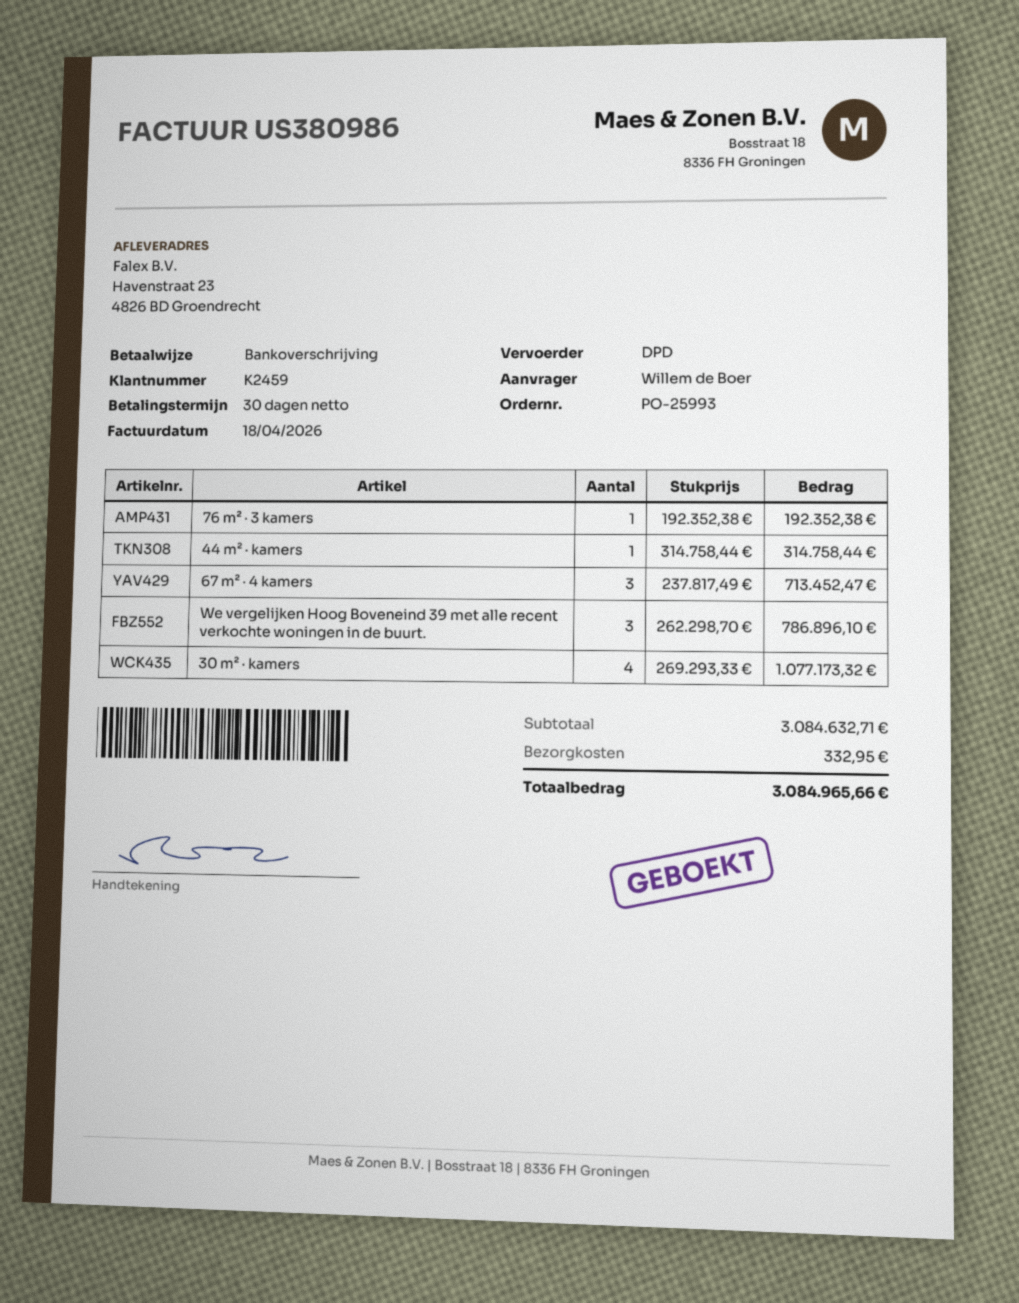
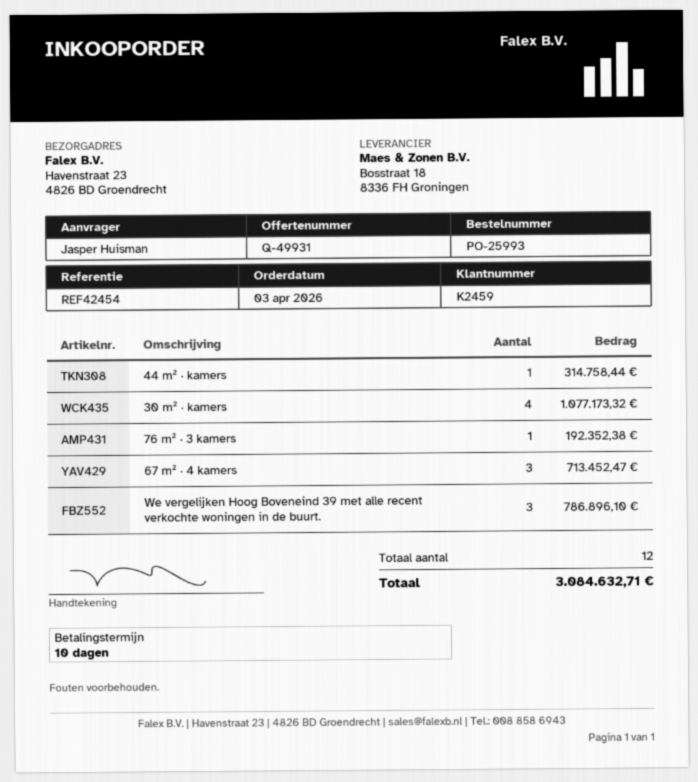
payment terms: 30 days -> 10 days
ordered by: Willem de Boer -> Jasper Huisman
shipping: 332.95 -> none
total: 3084965.66 -> 3084632.71

